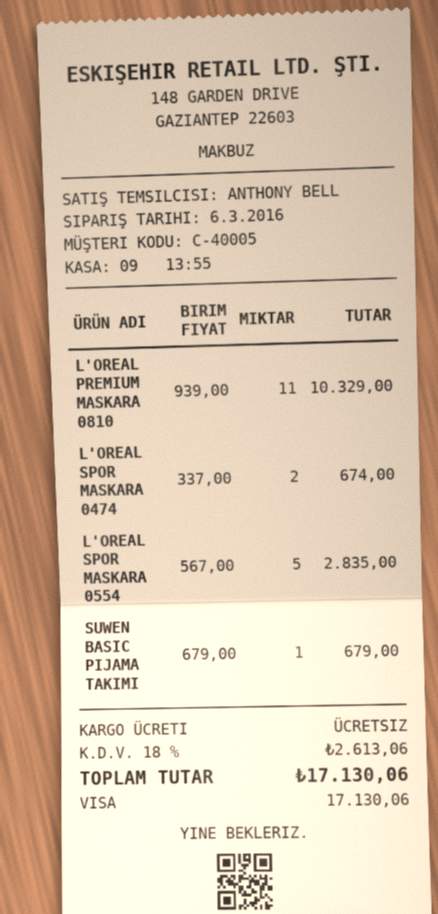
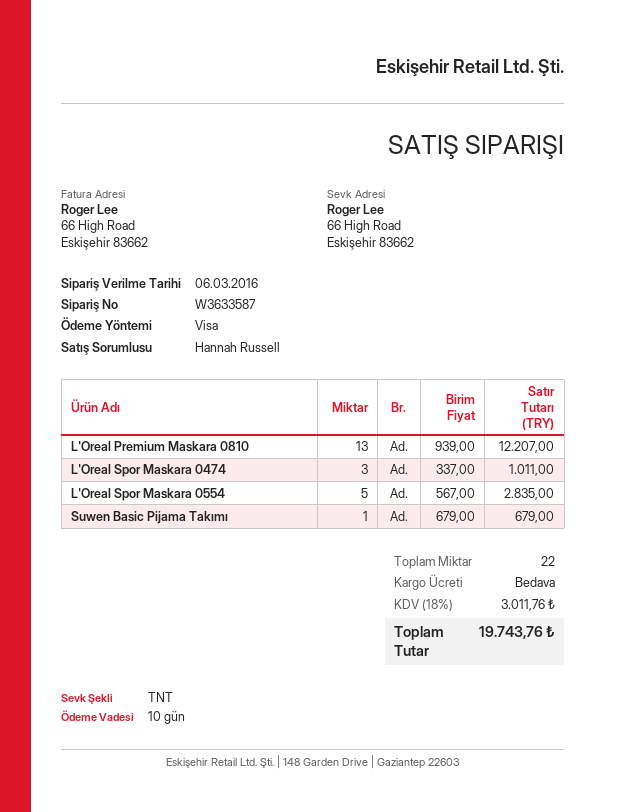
sales rep: ANTHONY BELL -> Hannah Russell
L'OREAL PREMIUM MASKARA 0810: 11 x 939.00 = 10329.00 -> 13 x 939.00 = 12207.00
L'OREAL SPOR MASKARA 0474: 2 x 337.00 = 674.00 -> 3 x 337.00 = 1011.00
tax: 18% = 2613.06 -> 18% = 3011.76
total: 17130.06 -> 19743.76

